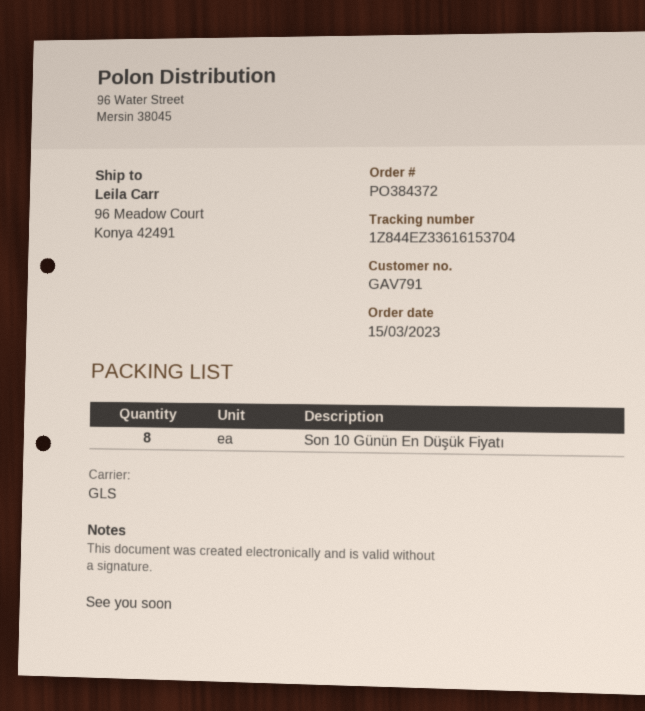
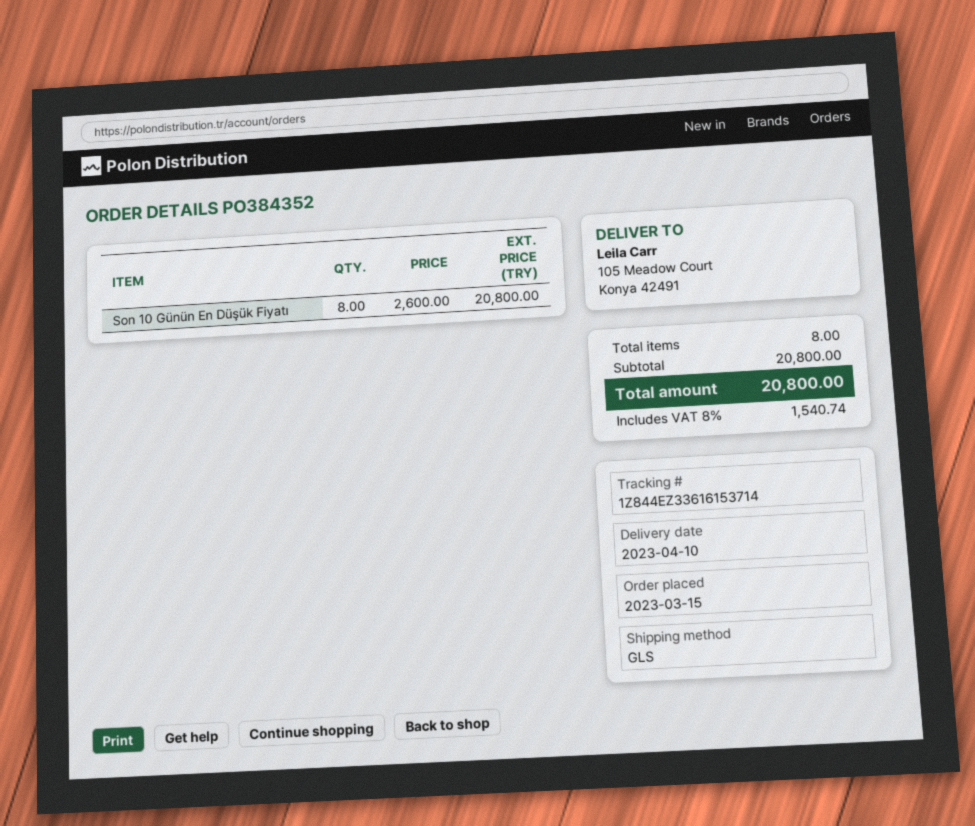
order number: PO384372 -> PO384352
tracking number: 1Z844EZ33616153704 -> 1Z844EZ33616153714
ship to: 96 Meadow Court, Konya 42491 -> 105 Meadow Court, Konya 42491

